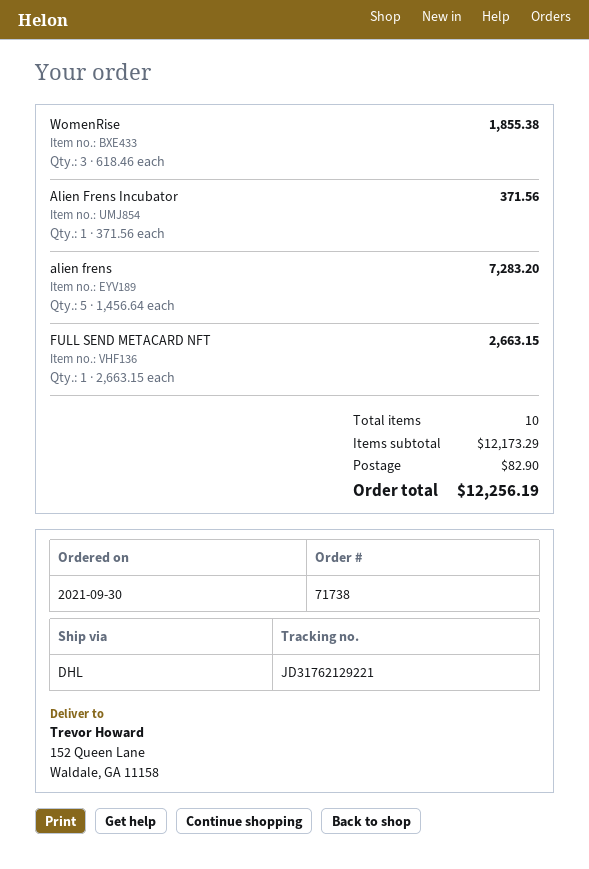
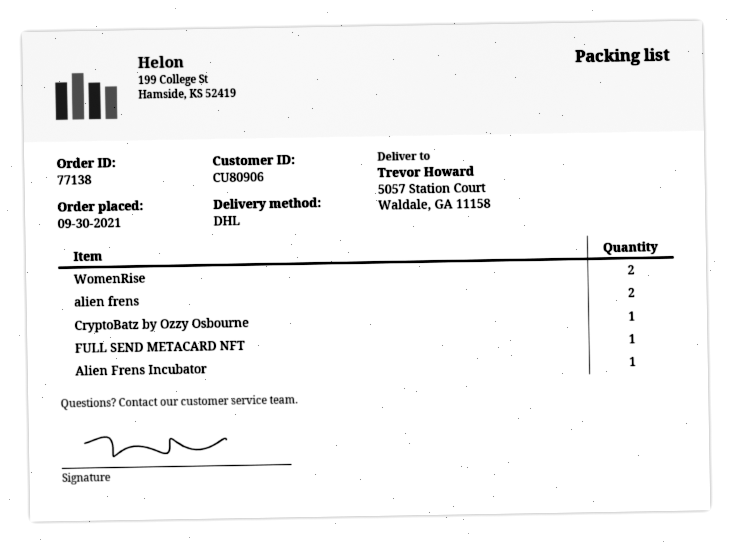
order number: 71738 -> 77138
ship to: 152 Queen Lane, Waldale, GA 11158 -> 5057 Station Court, Waldale, GA 11158
WomenRise: 3 -> 2
alien frens: 5 -> 2
CryptoBatz by Ozzy Osbourne: none -> 1

